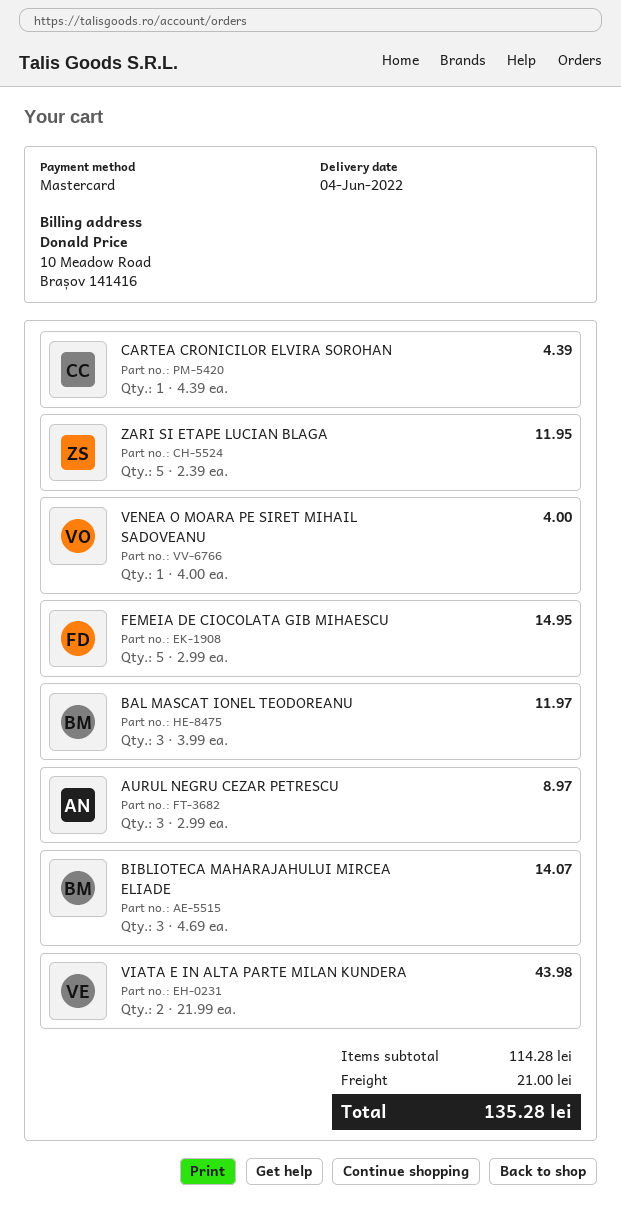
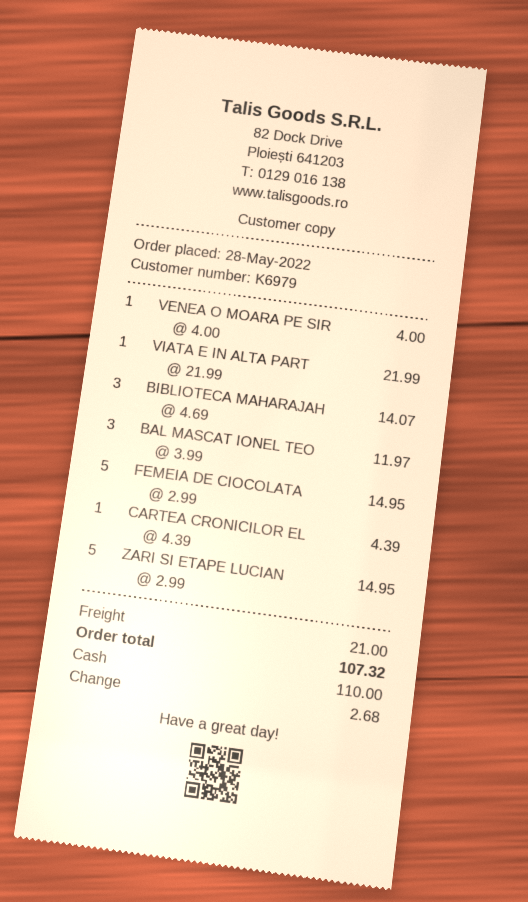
payment method: Mastercard -> cash
ZARI SI ETAPE LUCIAN BLAGA: 5 x 2.39 = 11.95 -> 5 x 2.99 = 14.95
AURUL NEGRU CEZAR PETRESCU: 3 x 2.99 = 8.97 -> none
VIATA E IN ALTA PARTE MILAN KUNDERA: 2 x 21.99 = 43.98 -> 1 x 21.99 = 21.99
total: 135.28 -> 107.32

